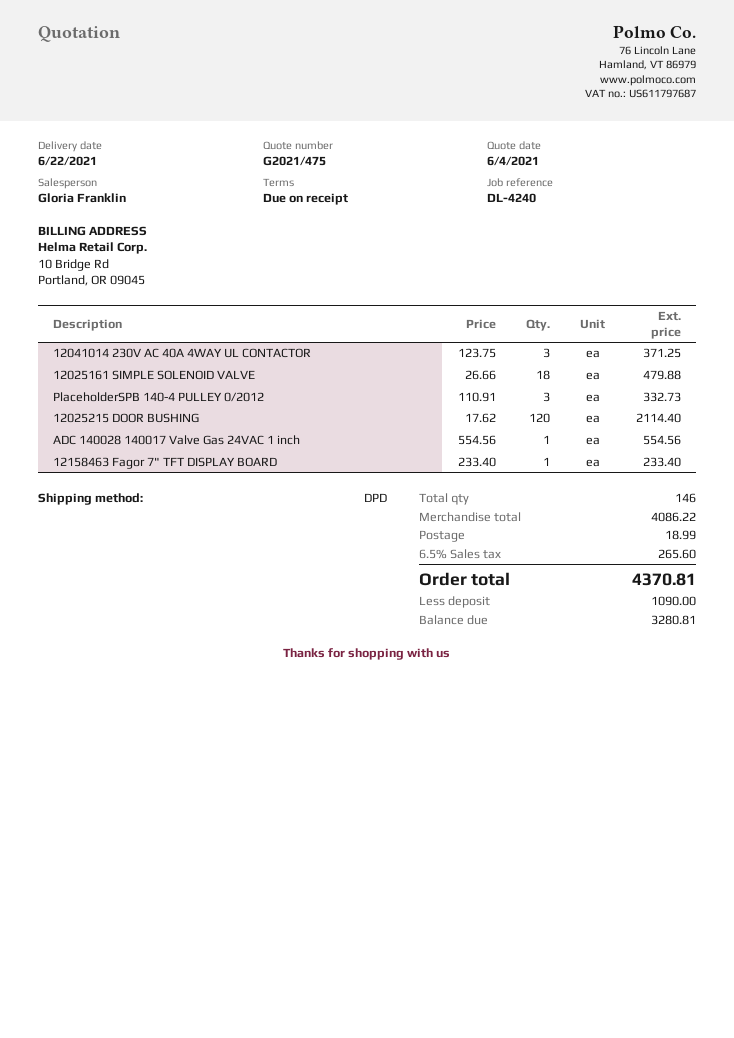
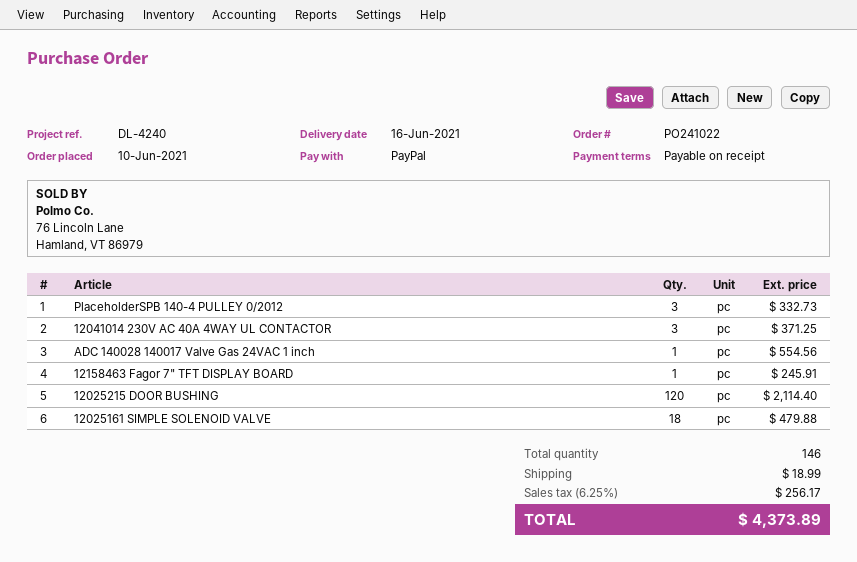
delivery date: 2021-06-22 -> 2021-06-16
12158463 Fagor 7" TFT DISPLAY BOARD: 1 for 233.40 -> 1 for 245.91
tax: 6.5% = 265.60 -> 6.25% = 256.17
total: 4370.81 -> 4373.89

